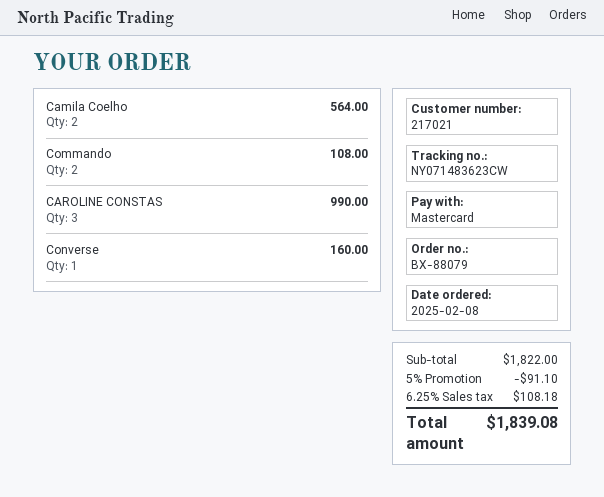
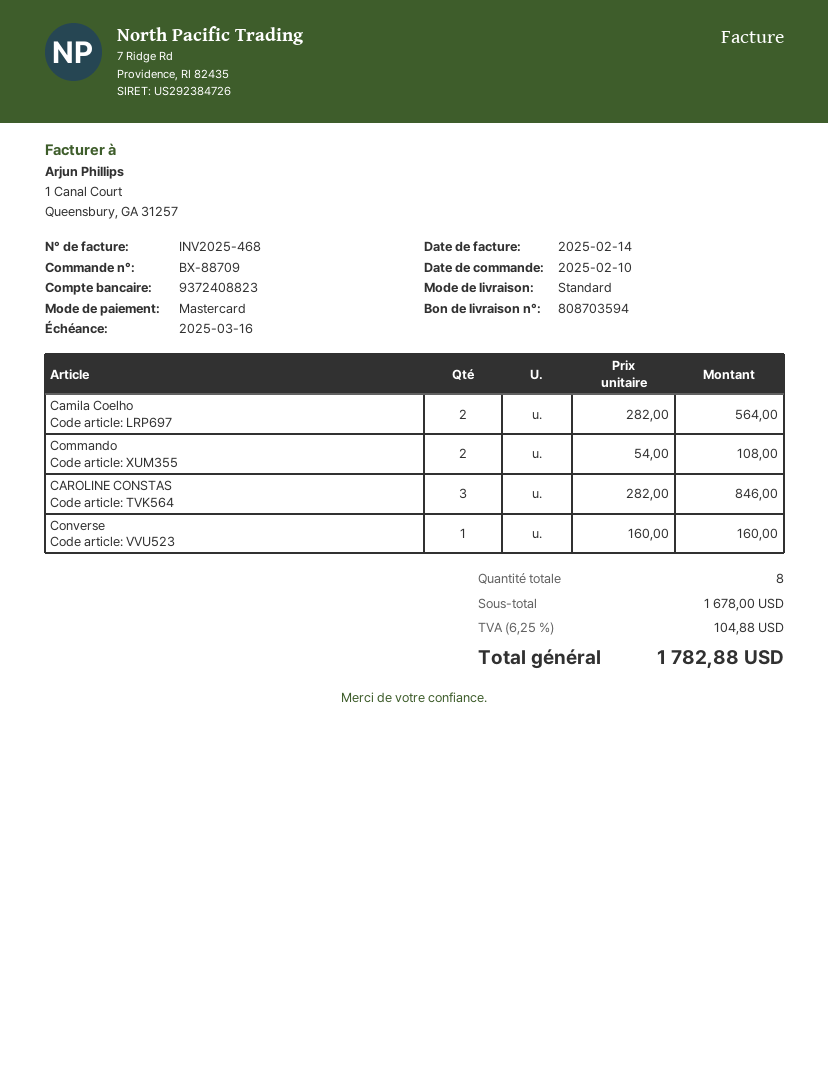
order number: BX-88079 -> BX-88709
order date: 2025-02-08 -> 2025-02-10
CAROLINE CONSTAS: 3 for 990.00 -> 3 for 846.00
subtotal: 1822.00 -> 1678.00
discount: 5% = 91.10 -> none
tax: 6.25% = 108.18 -> 6.25% = 104.88
total: 1839.08 -> 1782.88

